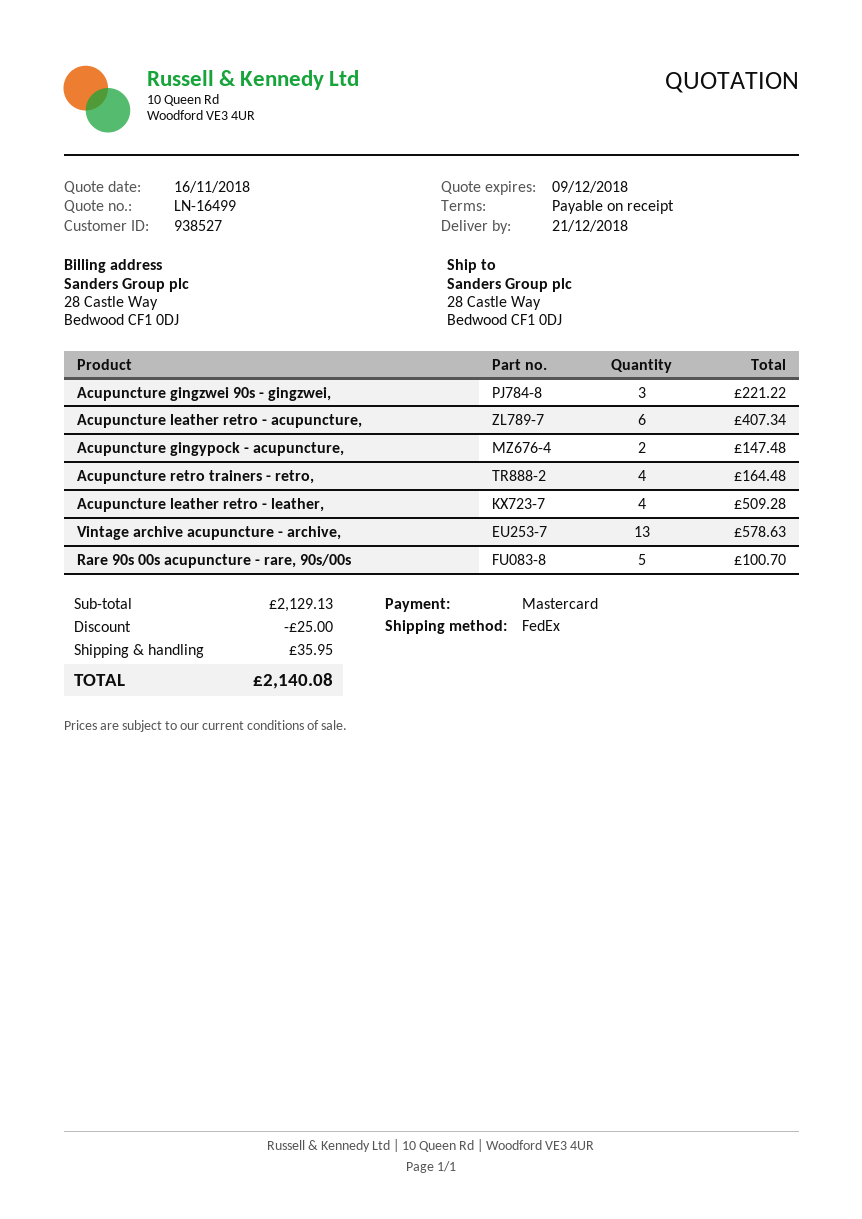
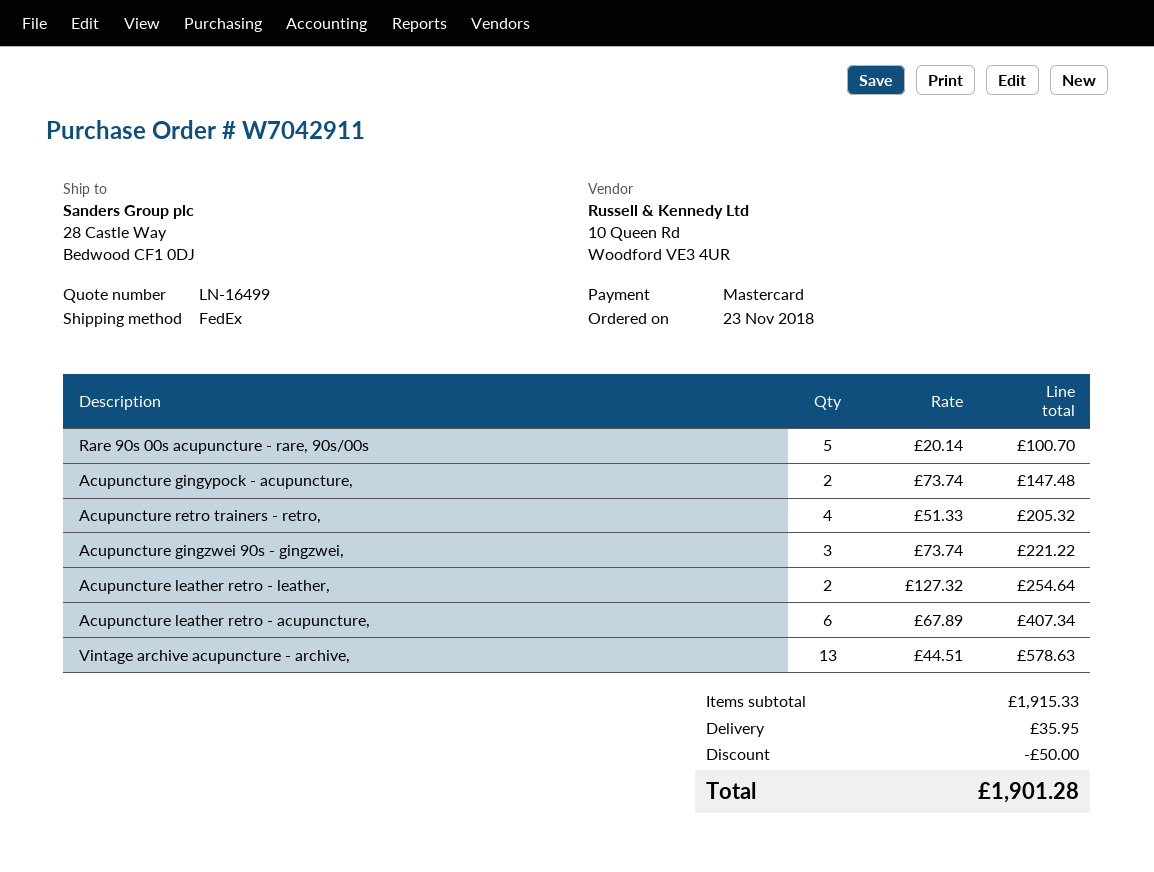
Acupuncture retro trainers - retro,: 4 for 164.48 -> 4 for 205.32
Acupuncture leather retro - leather,: 4 for 509.28 -> 2 for 254.64
subtotal: 2129.13 -> 1915.33
discount: 25.00 -> 50.00
total: 2140.08 -> 1901.28

